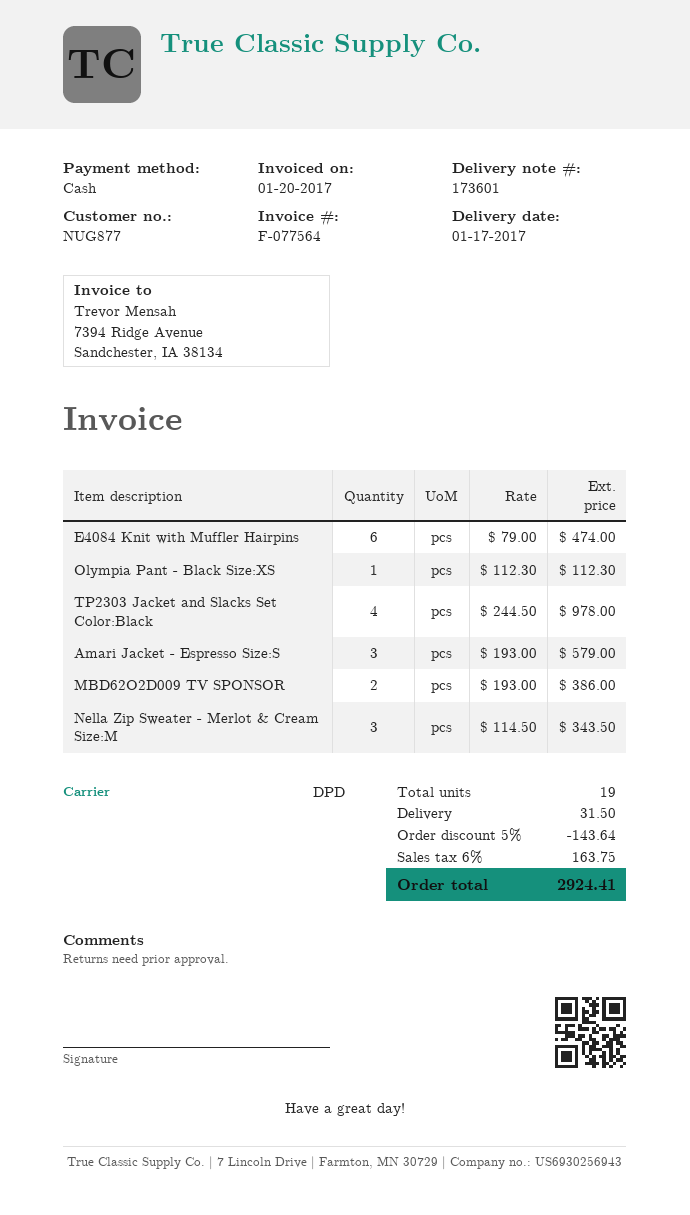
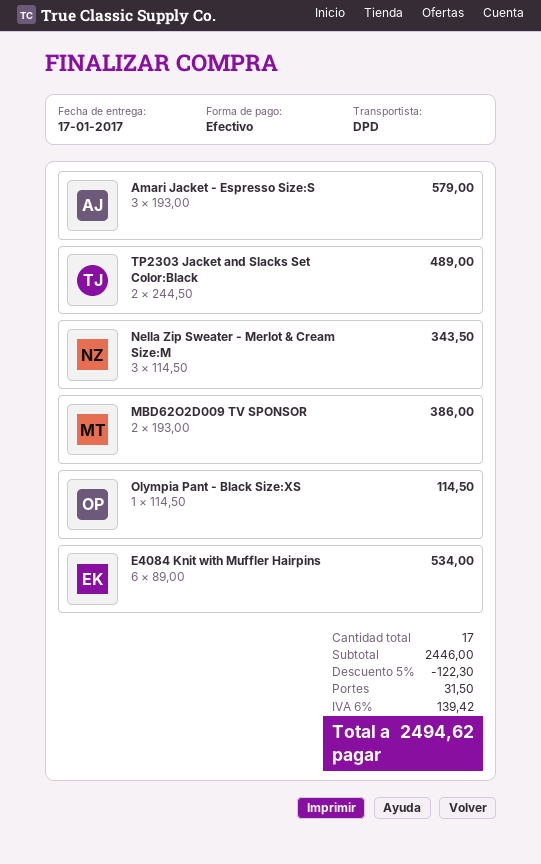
E4084 Knit with Muffler Hairpins: 6 x 79.00 = 474.00 -> 6 x 89.00 = 534.00
Olympia Pant - Black Size:XS: 1 x 112.30 = 112.30 -> 1 x 114.50 = 114.50
TP2303 Jacket and Slacks Set Color:Black: 4 x 244.50 = 978.00 -> 2 x 244.50 = 489.00
total quantity: 19 -> 17
discount: 5% = 143.64 -> 5% = 122.30
tax: 6% = 163.75 -> 6% = 139.42
total: 2924.41 -> 2494.62

